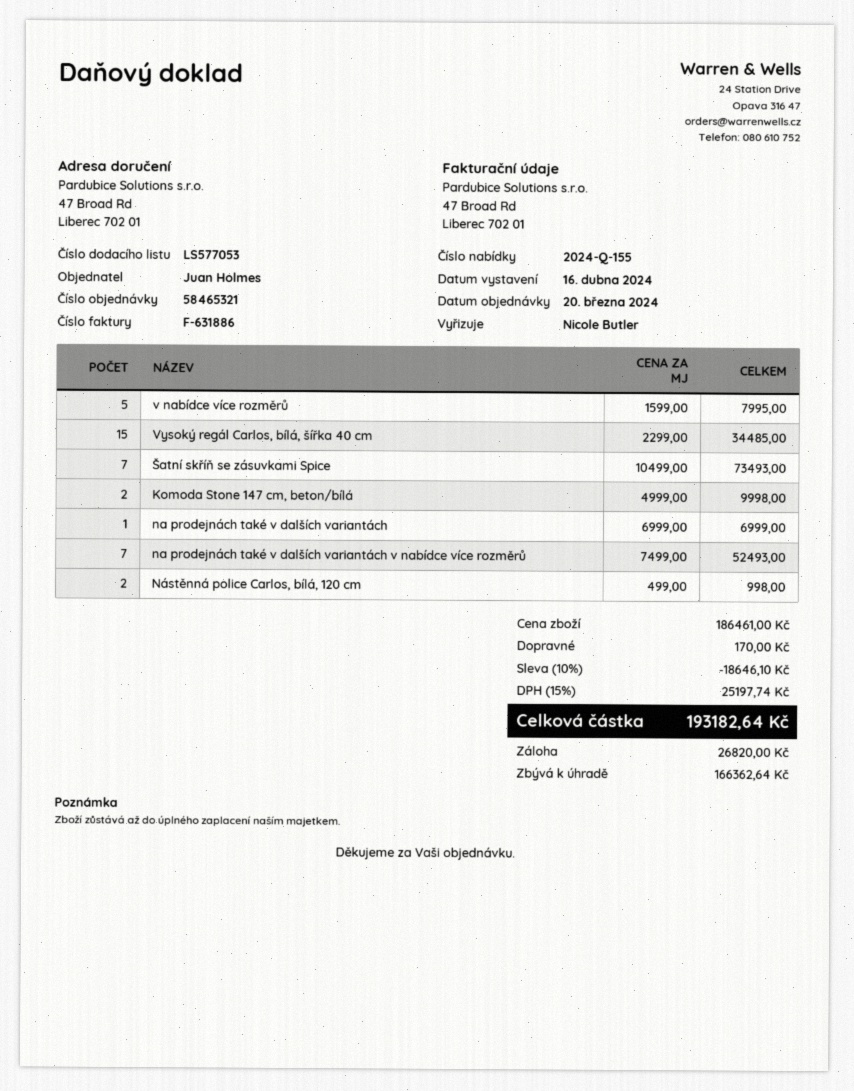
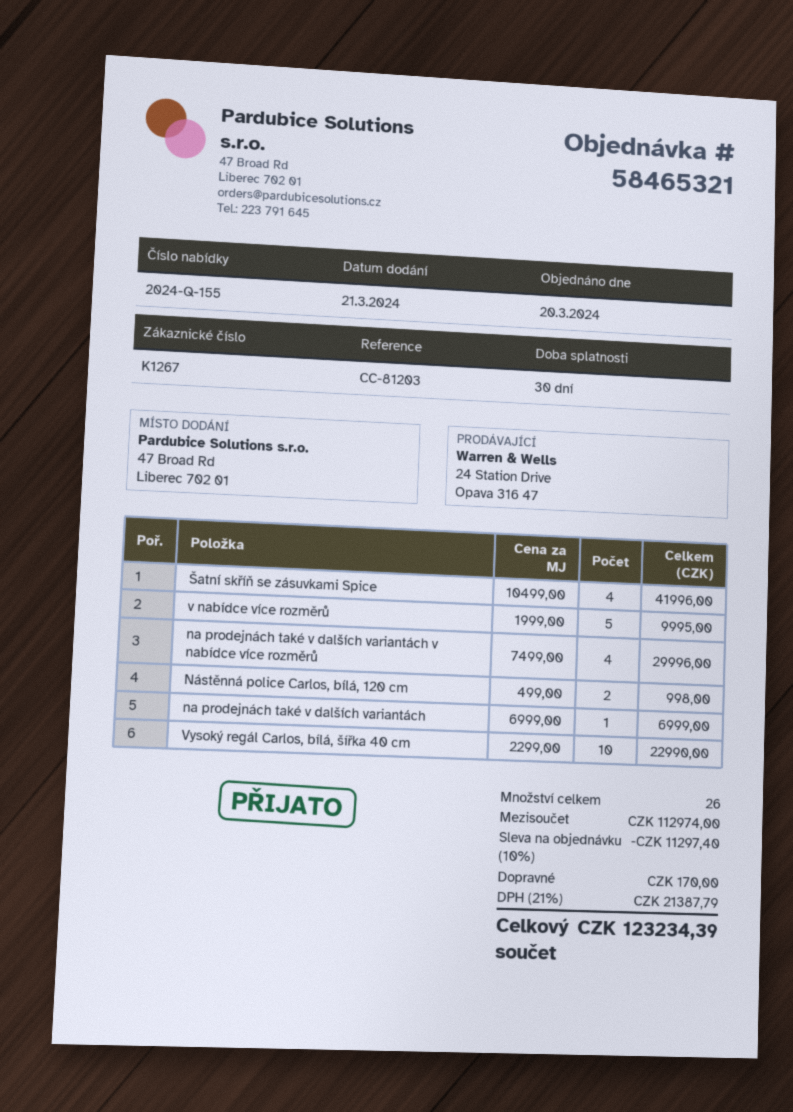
v nabídce více rozměrů: 5 x 1599.00 = 7995.00 -> 5 x 1999.00 = 9995.00
Vysoký regál Carlos, bílá, šířka 40 cm: 15 x 2299.00 = 34485.00 -> 10 x 2299.00 = 22990.00
Šatní skříň se zásuvkami Spice: 7 x 10499.00 = 73493.00 -> 4 x 10499.00 = 41996.00
Komoda Stone 147 cm, beton/bílá: 2 x 4999.00 = 9998.00 -> none
na prodejnách také v dalších variantách v nabídce více rozměrů: 7 x 7499.00 = 52493.00 -> 4 x 7499.00 = 29996.00
subtotal: 186461.00 -> 112974.00
discount: 10% = 18646.10 -> 10% = 11297.40
tax: 15% = 25197.74 -> 21% = 21387.79
total: 193182.64 -> 123234.39

